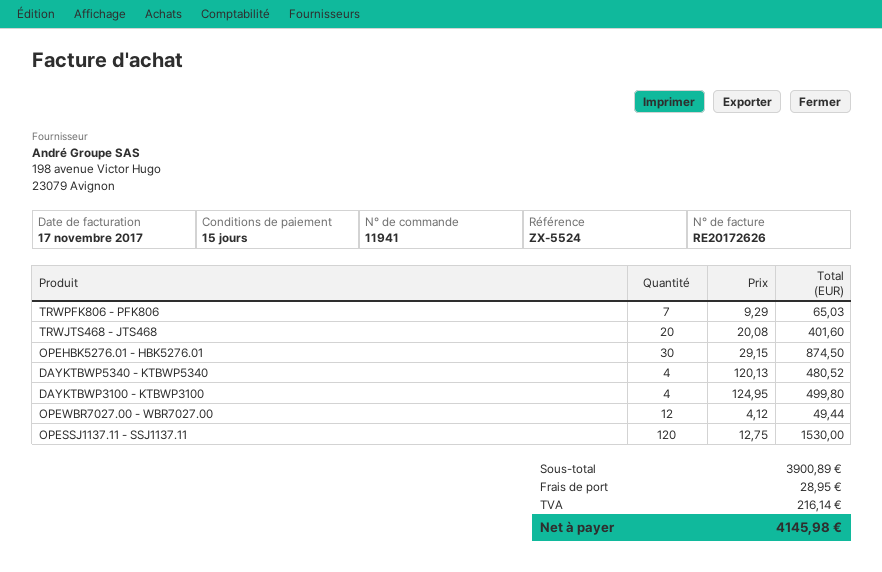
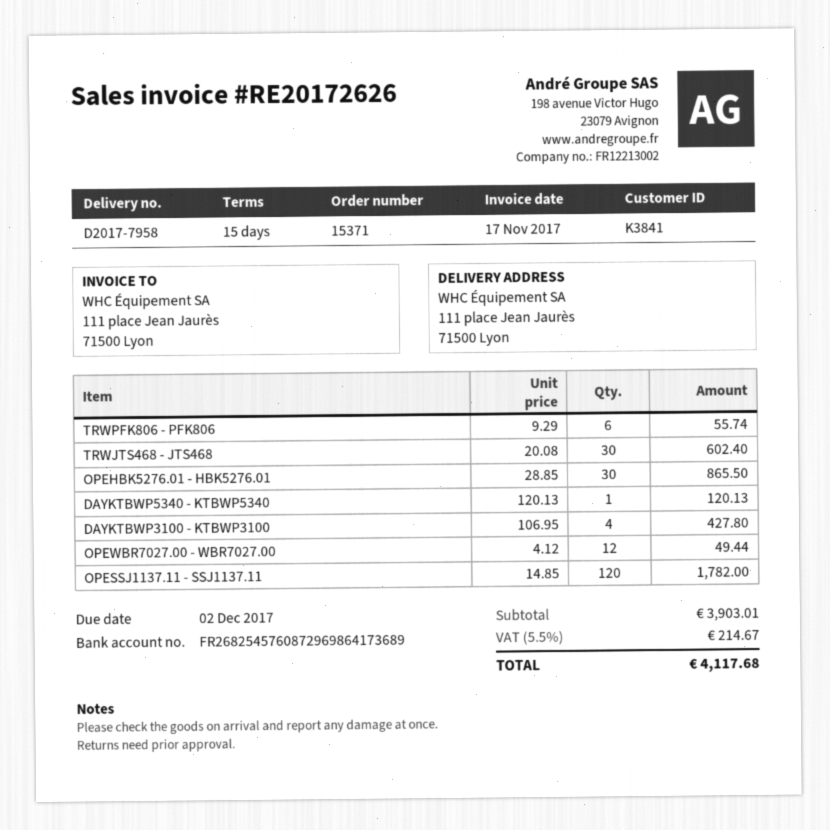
order number: 11941 -> 15371
TRWPFK806 - PFK806: 7 x 9.29 = 65.03 -> 6 x 9.29 = 55.74
TRWJTS468 - JTS468: 20 x 20.08 = 401.60 -> 30 x 20.08 = 602.40
OPEHBK5276.01 - HBK5276.01: 30 x 29.15 = 874.50 -> 30 x 28.85 = 865.50
DAYKTBWP5340 - KTBWP5340: 4 x 120.13 = 480.52 -> 1 x 120.13 = 120.13
DAYKTBWP3100 - KTBWP3100: 4 x 124.95 = 499.80 -> 4 x 106.95 = 427.80
OPESSJ1137.11 - SSJ1137.11: 120 x 12.75 = 1530.00 -> 120 x 14.85 = 1782.00
subtotal: 3900.89 -> 3903.01
shipping: 28.95 -> none
tax: 216.14 -> 214.67
total: 4145.98 -> 4117.68

